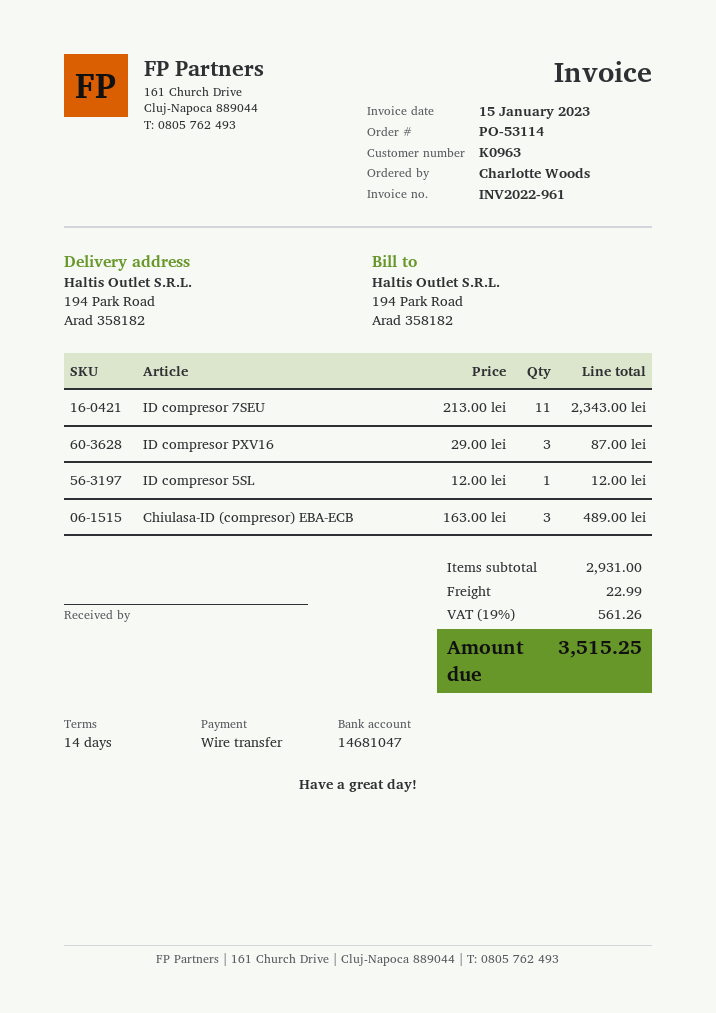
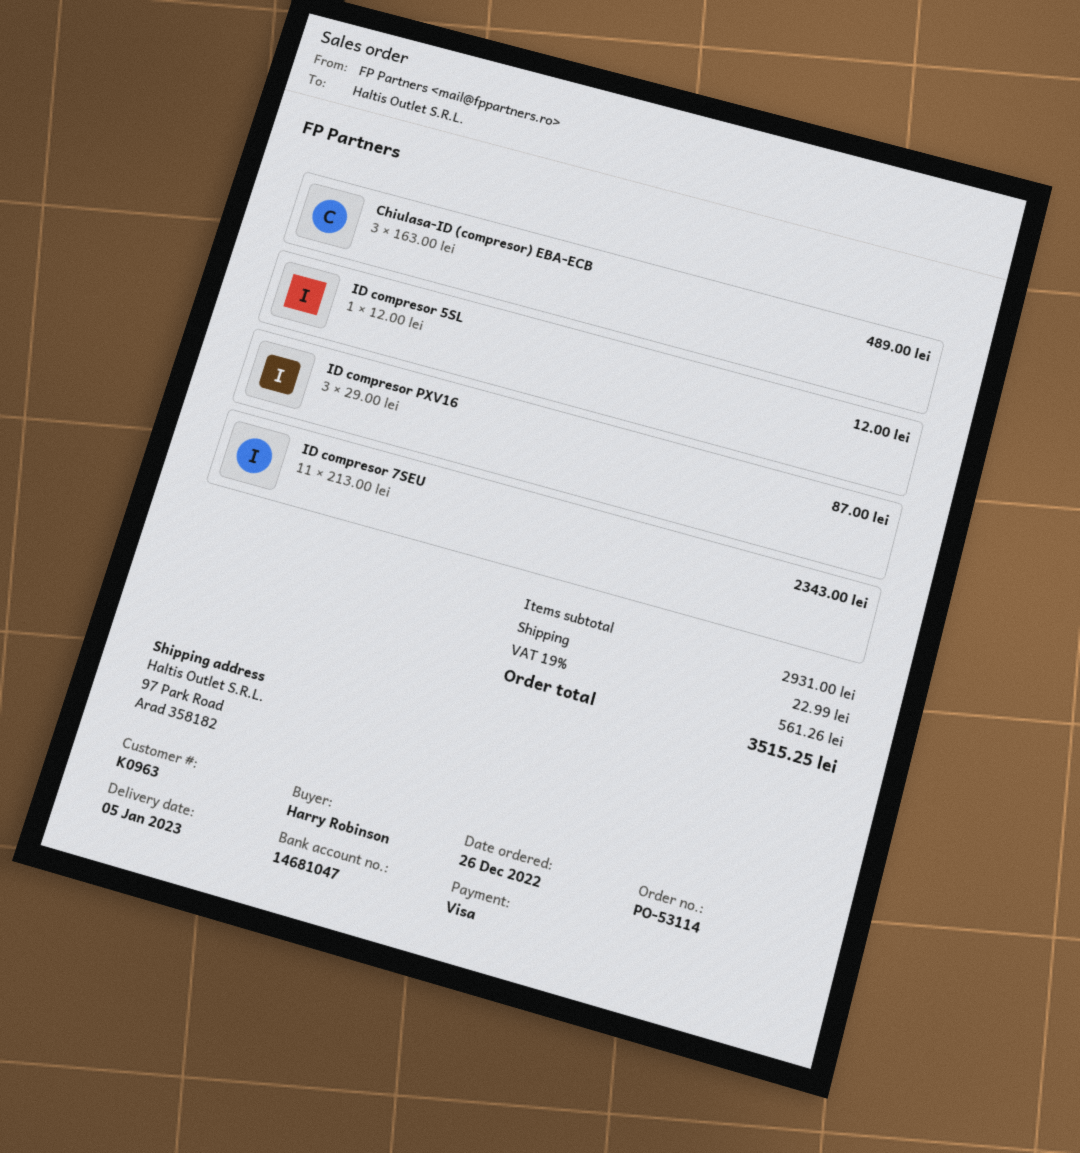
ordered by: Charlotte Woods -> Harry Robinson
payment method: bank transfer -> Visa
ship to: 194 Park Road, Arad 358182 -> 97 Park Road, Arad 358182

